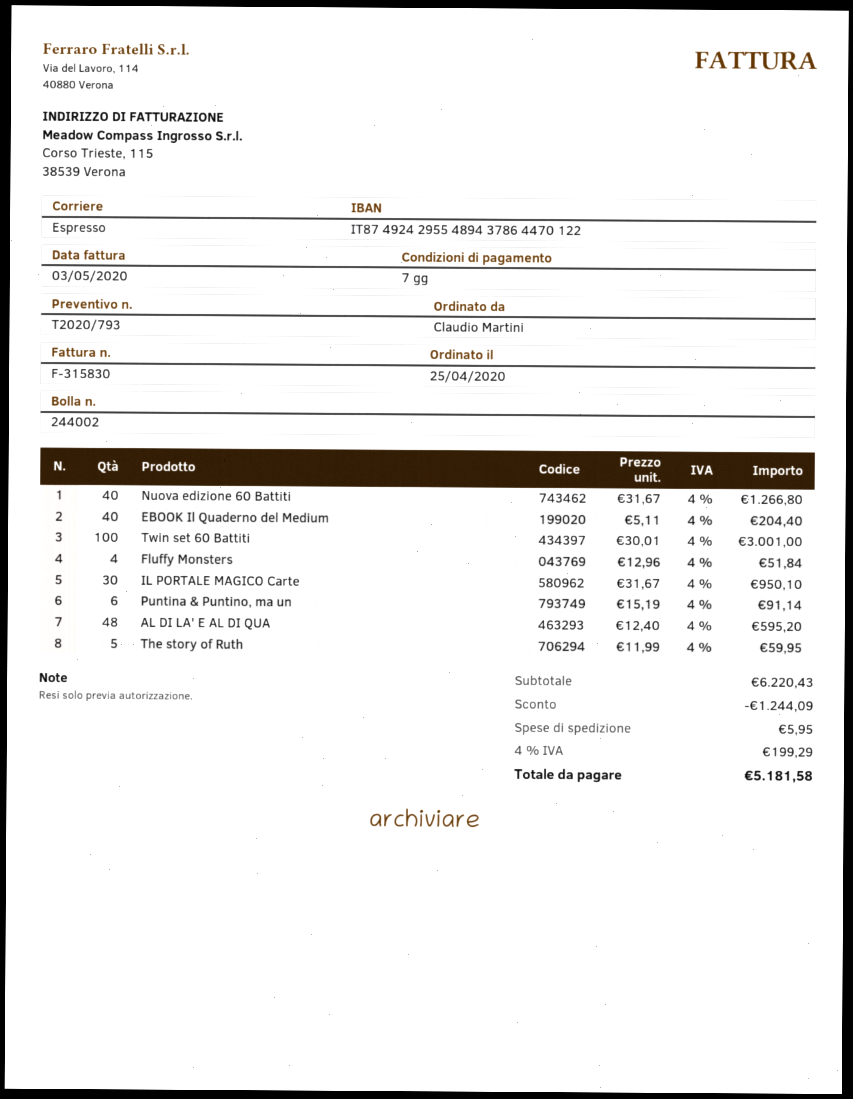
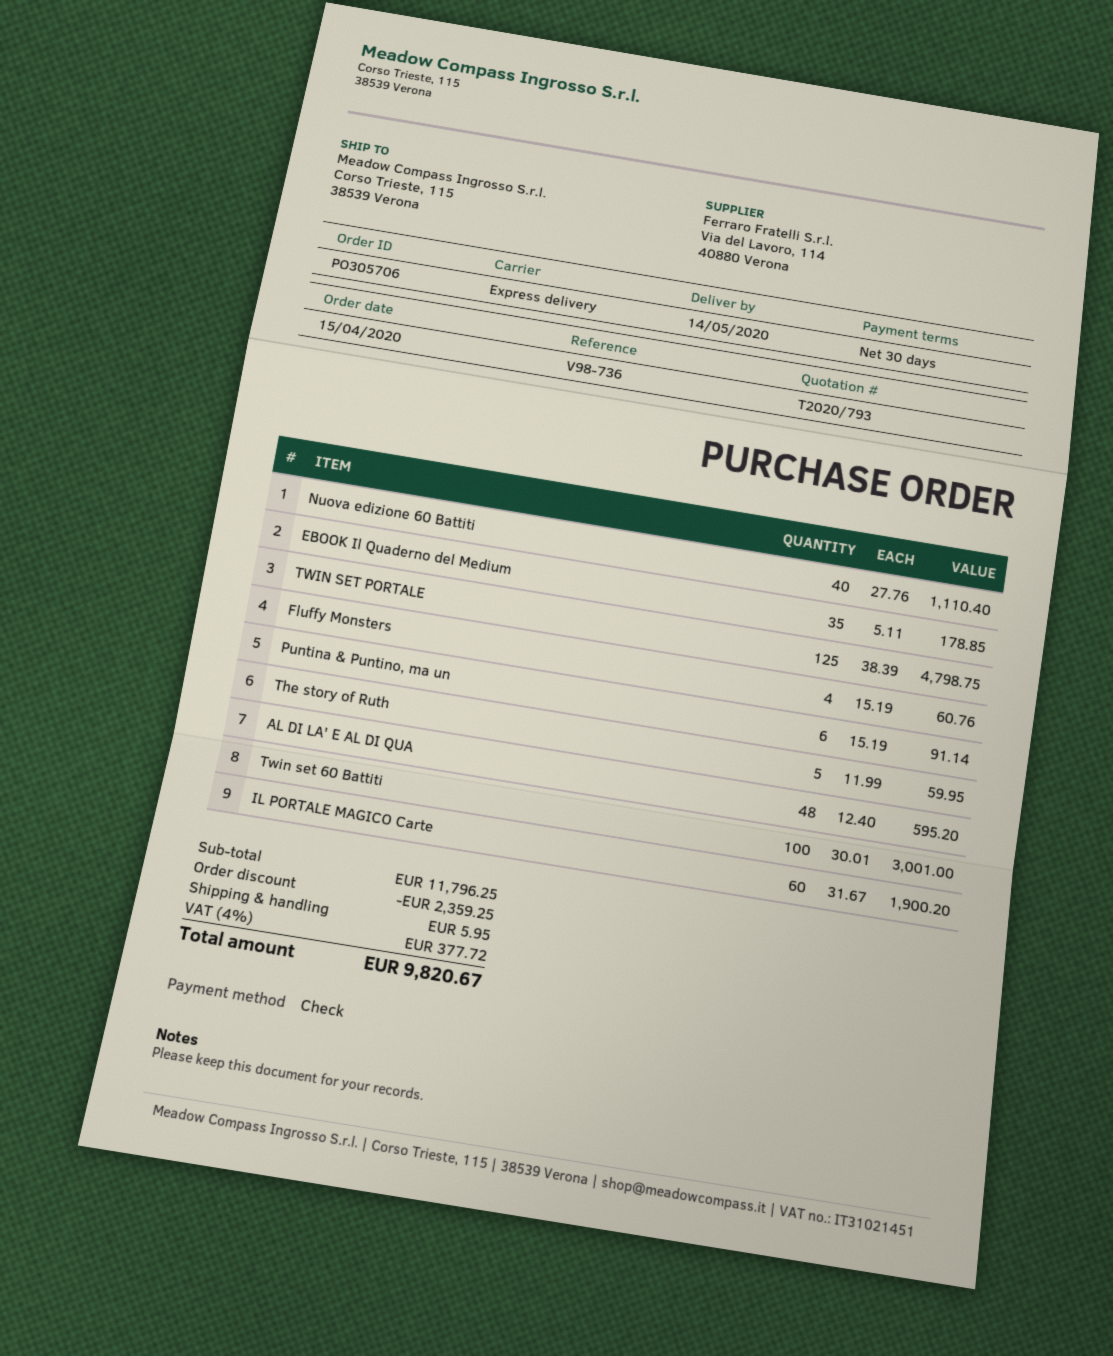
order date: 2020-04-25 -> 2020-04-15
payment terms: 7 days -> 30 days
Nuova edizione 60 Battiti: 40 x 31.67 = 1266.80 -> 40 x 27.76 = 1110.40
EBOOK Il Quaderno del Medium: 40 x 5.11 = 204.40 -> 35 x 5.11 = 178.85
Fluffy Monsters: 4 x 12.96 = 51.84 -> 4 x 15.19 = 60.76
IL PORTALE MAGICO Carte: 30 x 31.67 = 950.10 -> 60 x 31.67 = 1900.20
TWIN SET PORTALE: none -> 125 x 38.39 = 4798.75
subtotal: 6220.43 -> 11796.25
discount: 1244.09 -> 2359.25
tax: 4% = 199.29 -> 4% = 377.72
total: 5181.58 -> 9820.67

